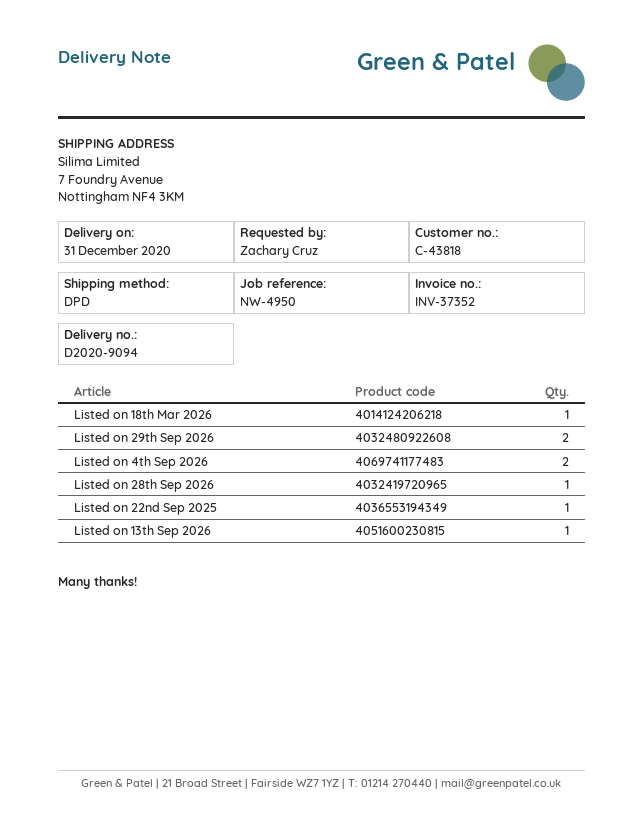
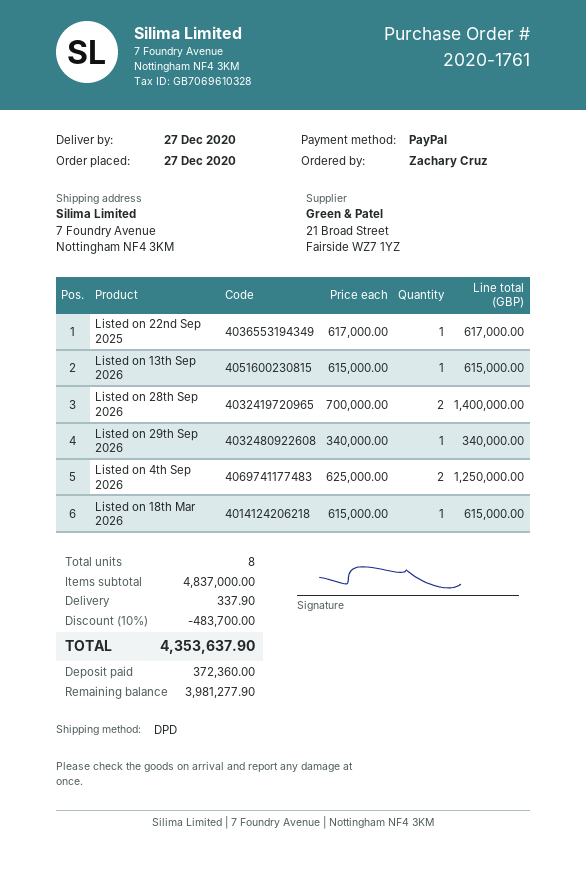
delivery date: 2020-12-31 -> 2020-12-27
Listed on 29th Sep 2026: 2 -> 1
Listed on 28th Sep 2026: 1 -> 2

